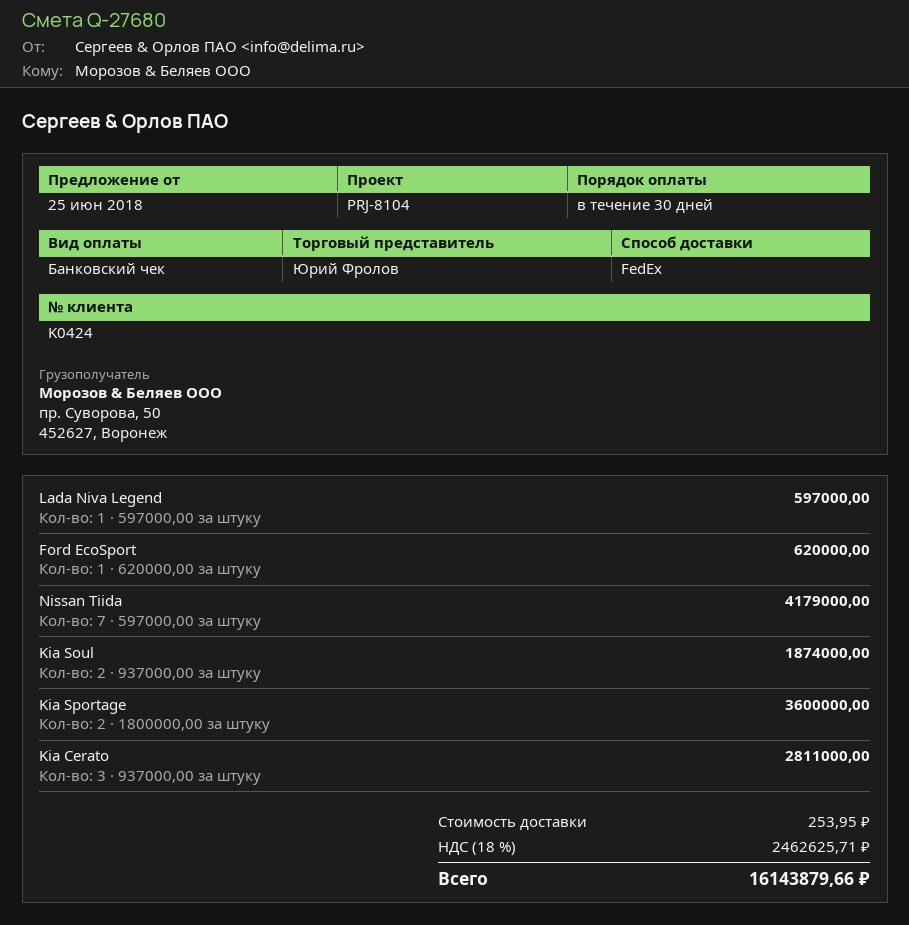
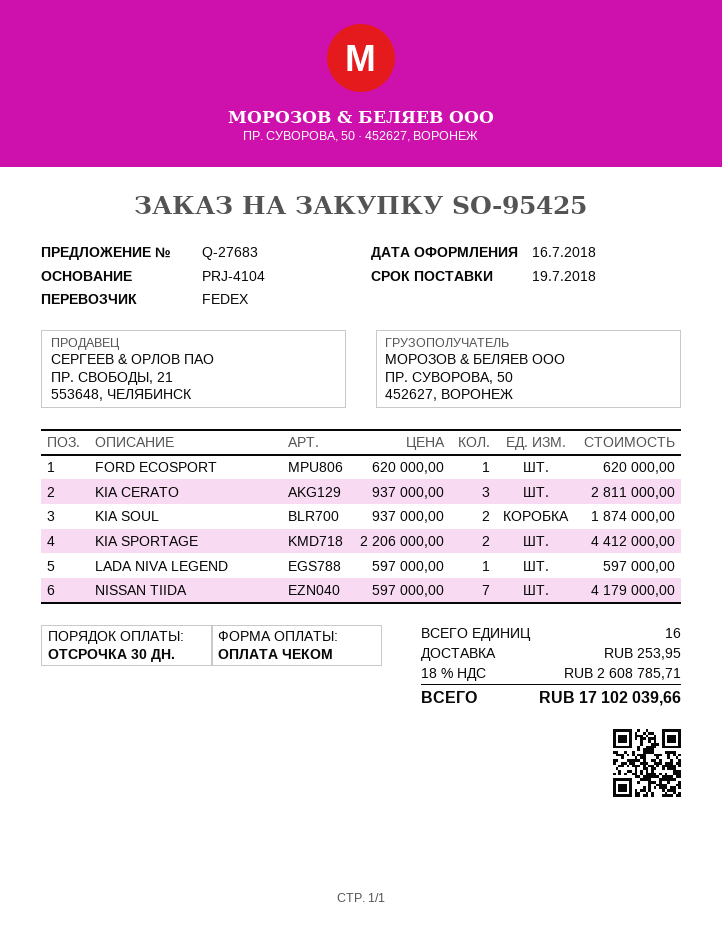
quote number: Q-27680 -> Q-27683
reference: PRJ-8104 -> PRJ-4104
Kia Sportage: 2 x 1800000.00 = 3600000.00 -> 2 x 2206000.00 = 4412000.00
tax: 18% = 2462625.71 -> 18% = 2608785.71
total: 16143879.66 -> 17102039.66

